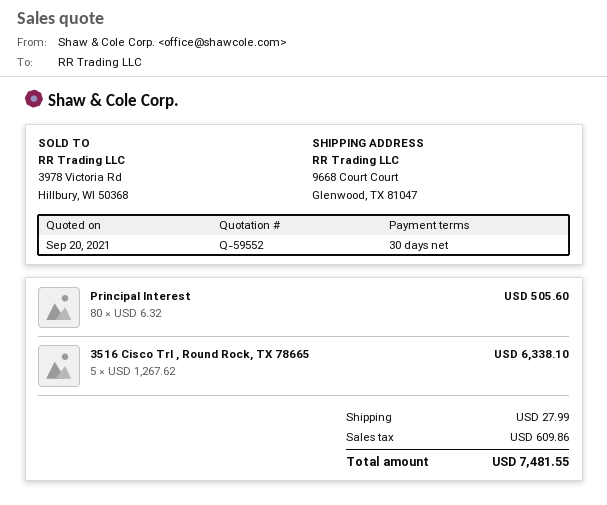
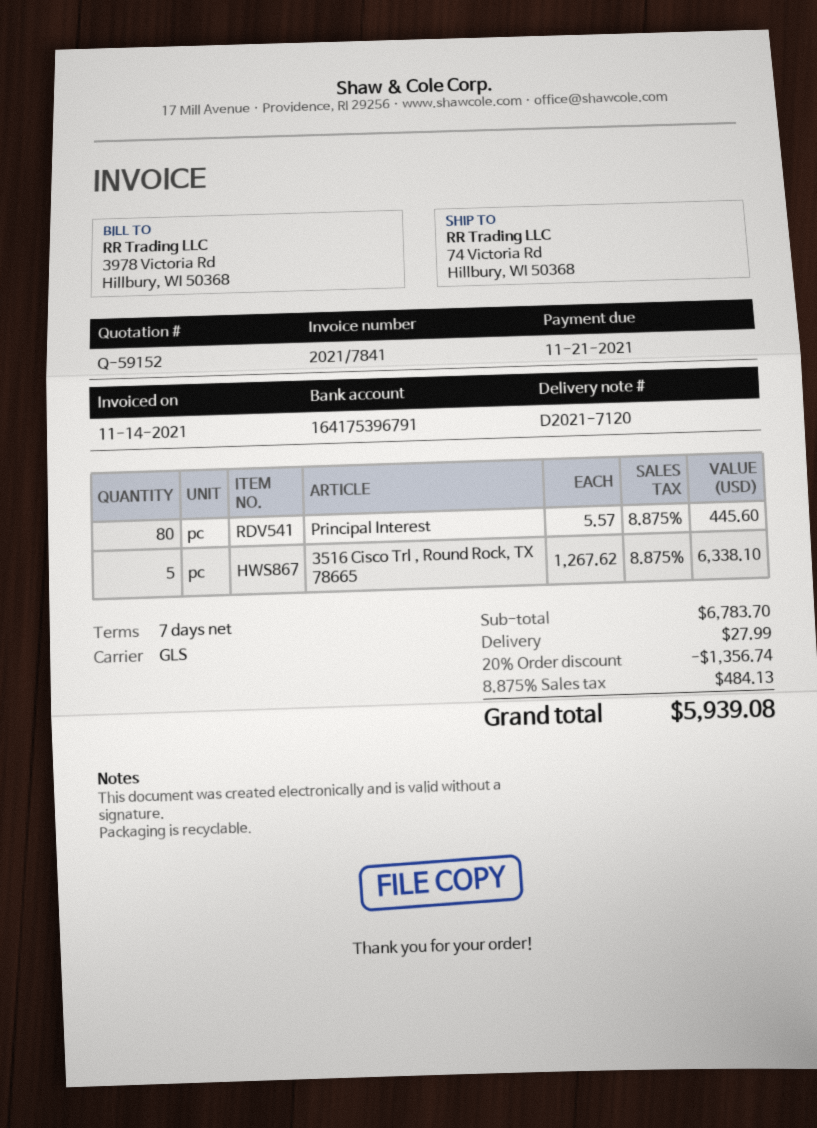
quote number: Q-59552 -> Q-59152
payment terms: 30 days -> 7 days
ship to: 9668 Court Court, Glenwood, TX 81047 -> 74 Victoria Rd, Hillbury, WI 50368
Principal Interest: 80 x 6.32 = 505.60 -> 80 x 5.57 = 445.60
discount: none -> 20% = 1356.74
tax: 609.86 -> 484.13
total: 7481.55 -> 5939.08

